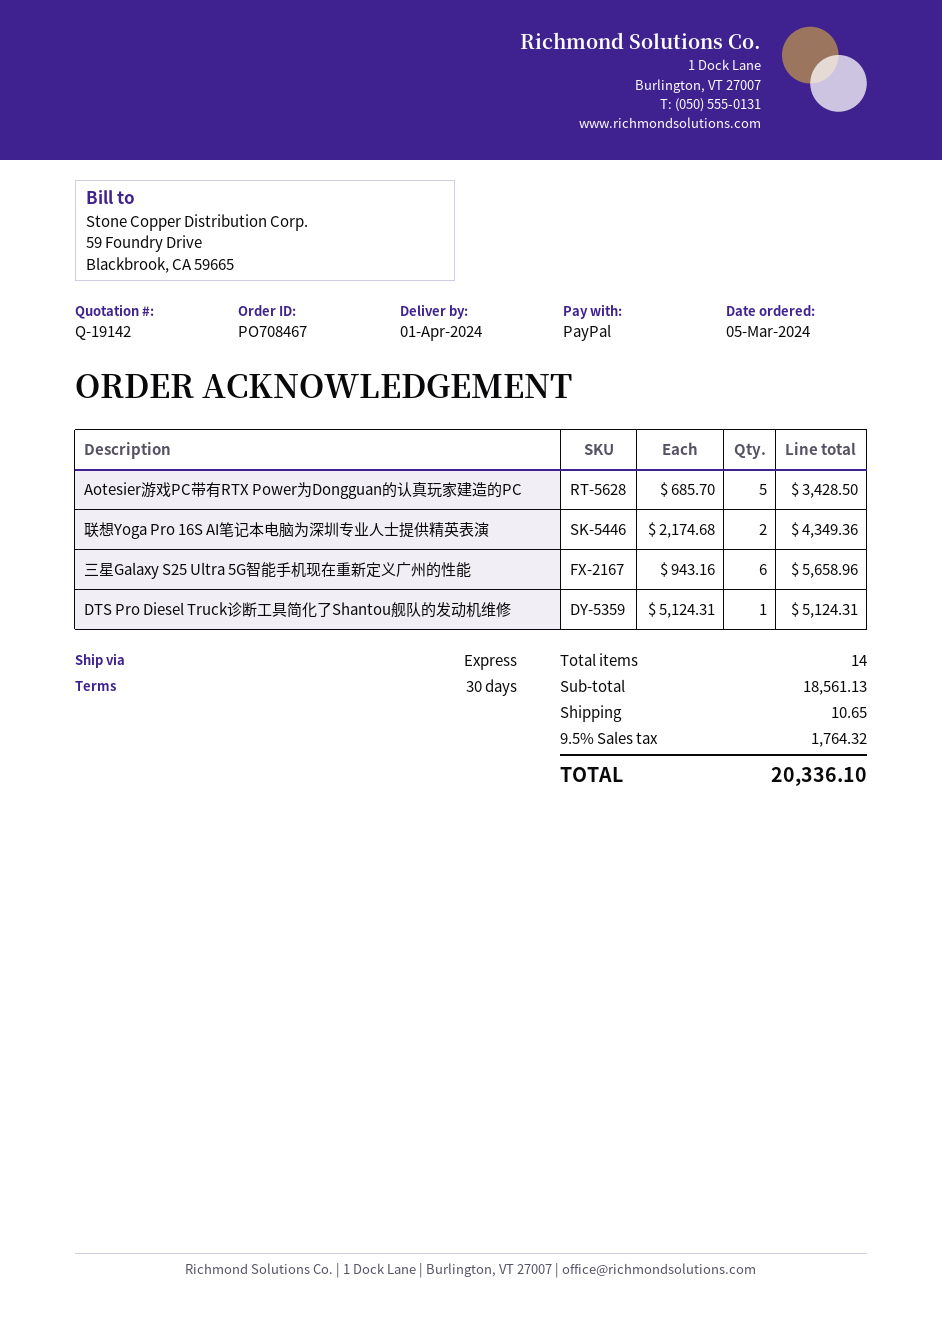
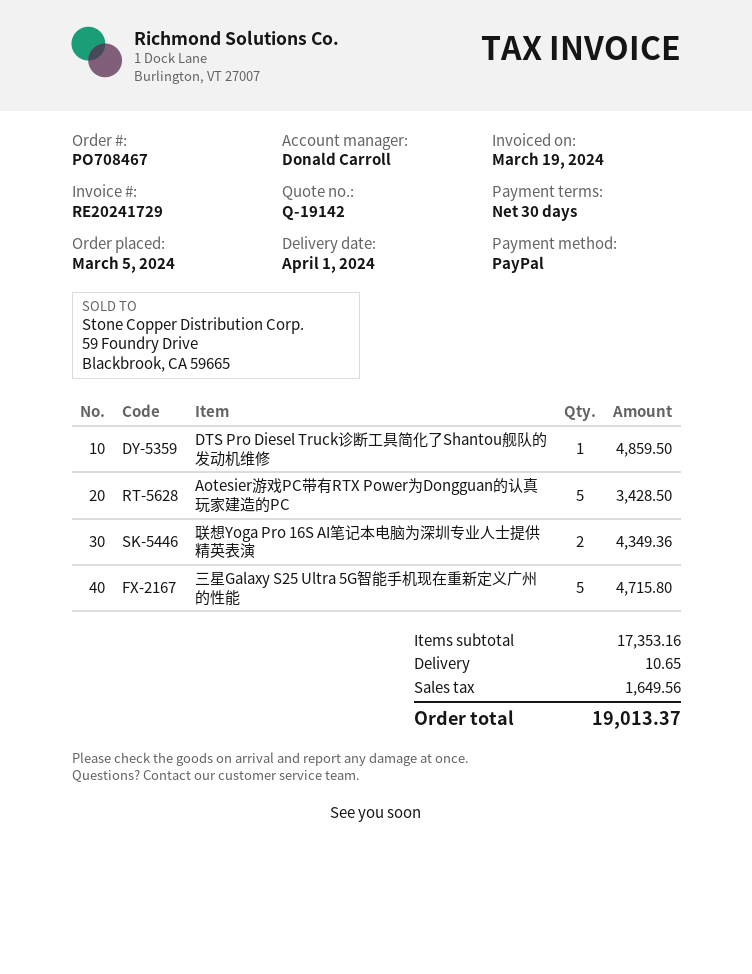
三星Galaxy S25 Ultra 5G智能手机现在重新定义广州的性能: 6 for 5658.96 -> 5 for 4715.80
DTS Pro Diesel Truck诊断工具简化了Shantou舰队的发动机维修: 1 for 5124.31 -> 1 for 4859.50
subtotal: 18561.13 -> 17353.16
tax: 1764.32 -> 1649.56
total: 20336.10 -> 19013.37

